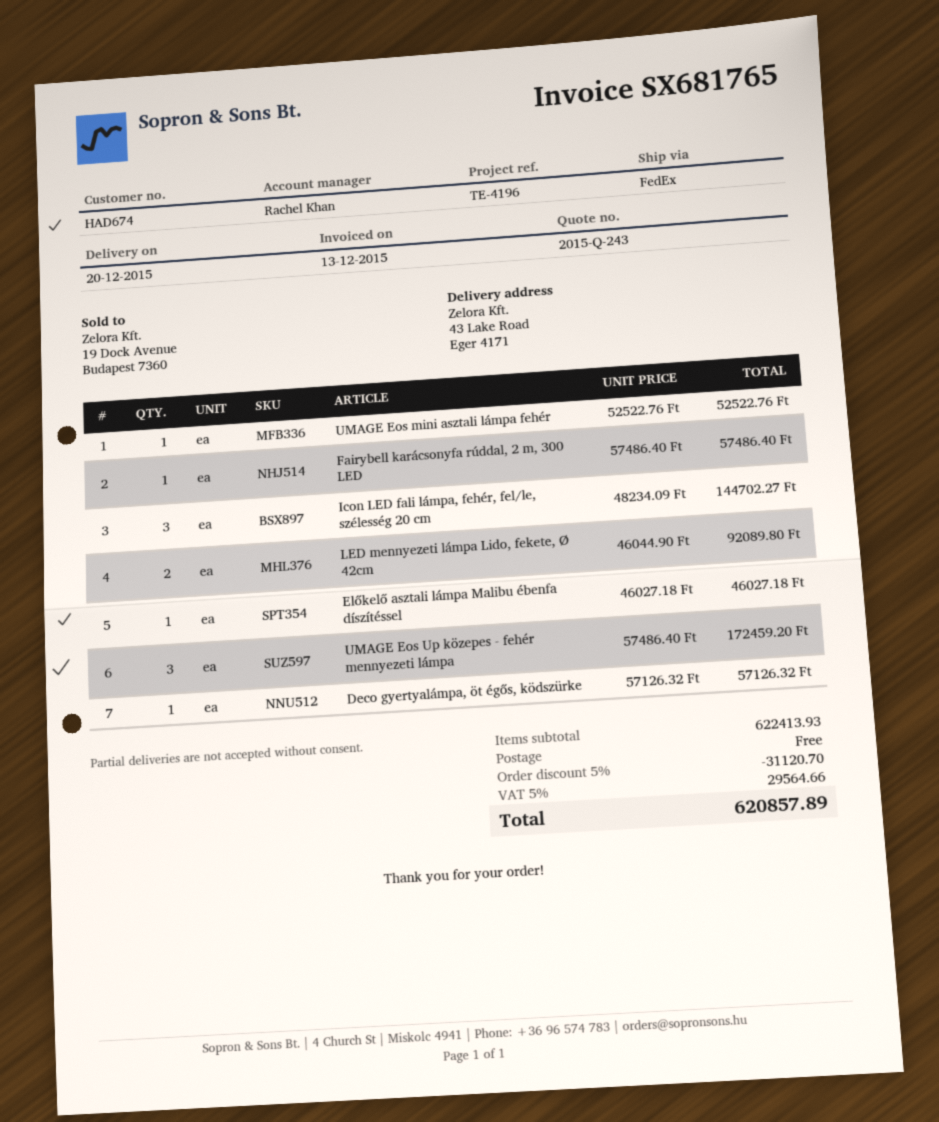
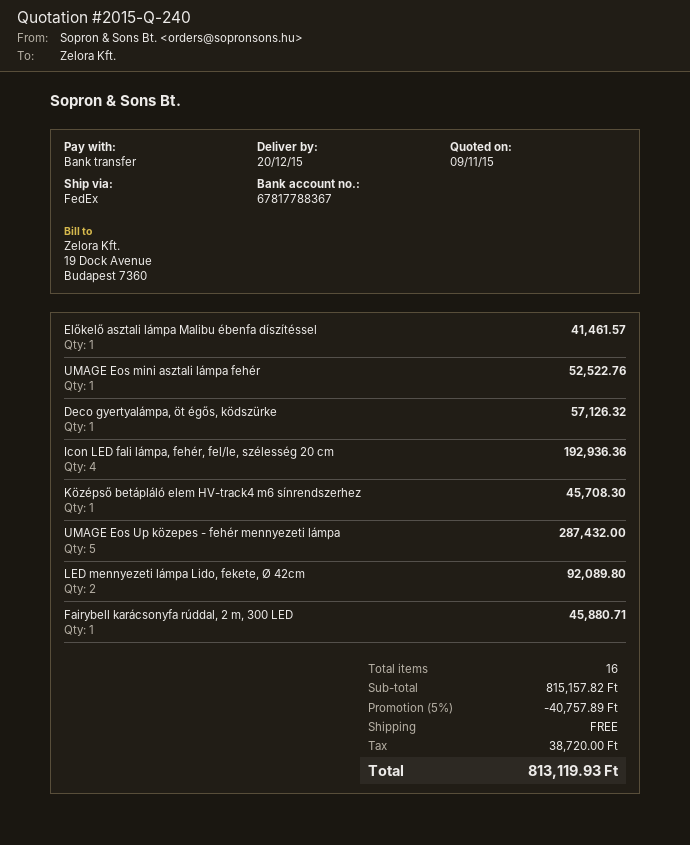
quote number: 2015-Q-243 -> 2015-Q-240
Fairybell karácsonyfa rúddal, 2 m, 300 LED: 1 for 57486.40 -> 1 for 45880.71
Icon LED fali lámpa, fehér, fel/le, szélesség 20 cm: 3 for 144702.27 -> 4 for 192936.36
Előkelő asztali lámpa Malibu ébenfa díszítéssel: 1 for 46027.18 -> 1 for 41461.57
UMAGE Eos Up közepes - fehér mennyezeti lámpa: 3 for 172459.20 -> 5 for 287432.00
Középső betápláló elem HV-track4 m6 sínrendszerhez: none -> 1 for 45708.30
subtotal: 622413.93 -> 815157.82
discount: 5% = 31120.70 -> 5% = 40757.89
tax: 29564.66 -> 38720.00
total: 620857.89 -> 813119.93

